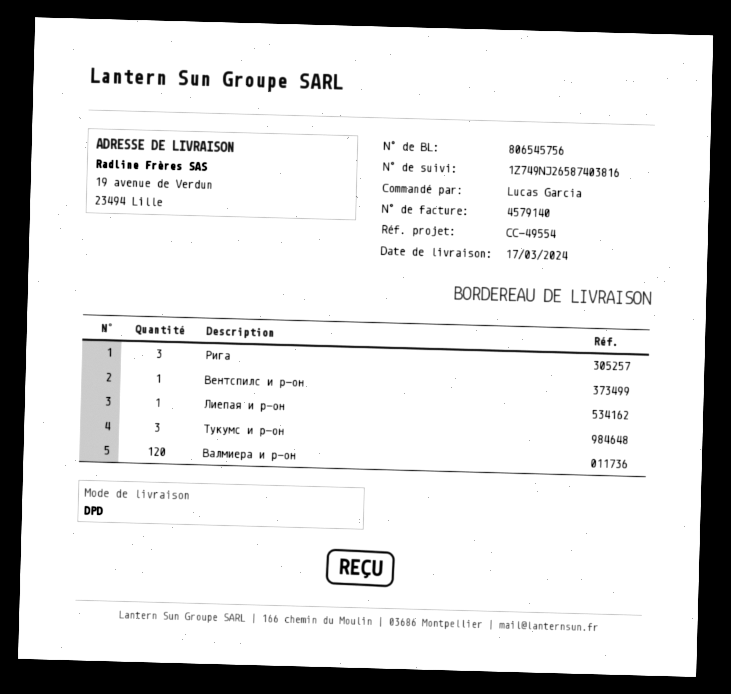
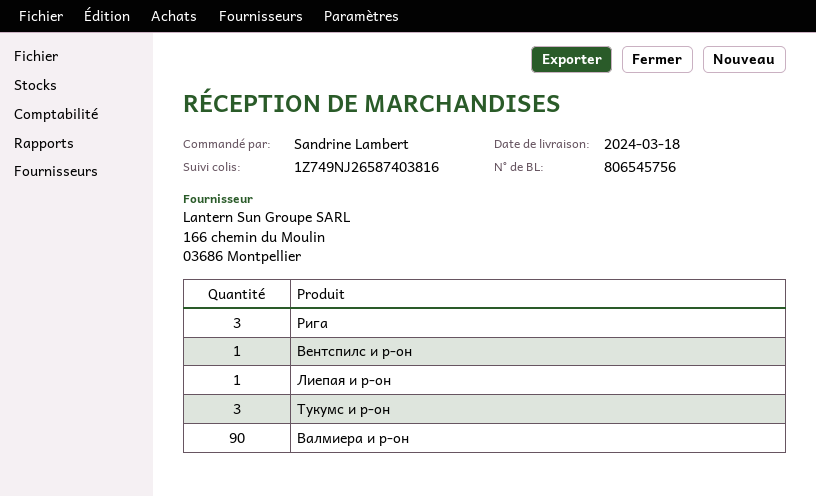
delivery date: 2024-03-17 -> 2024-03-18
ordered by: Lucas Garcia -> Sandrine Lambert
Валмиера и р-он: 120 -> 90

